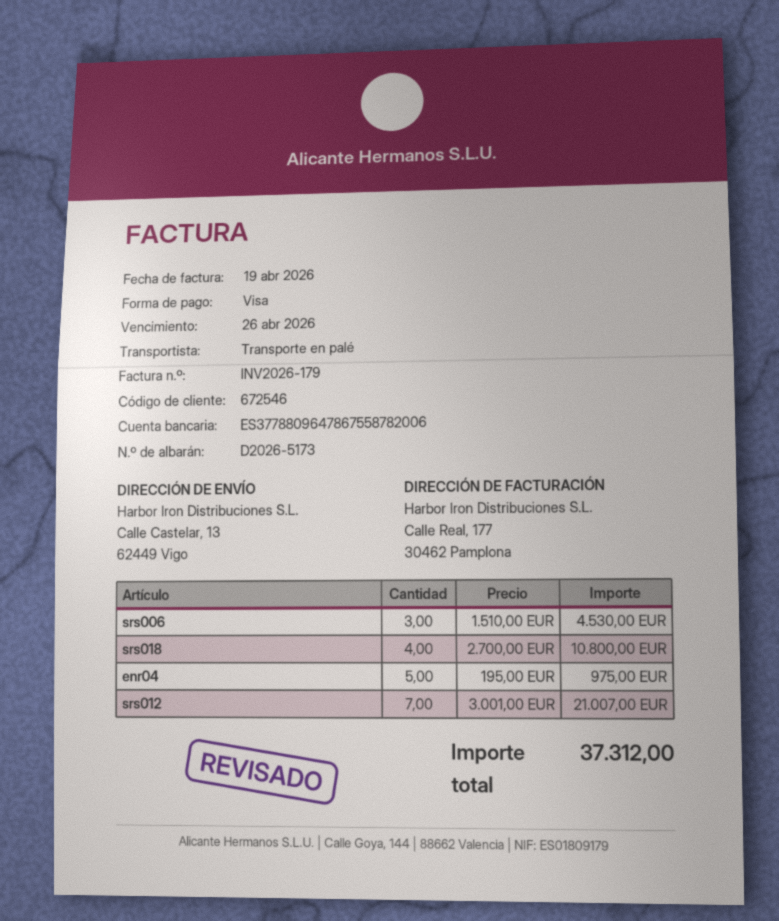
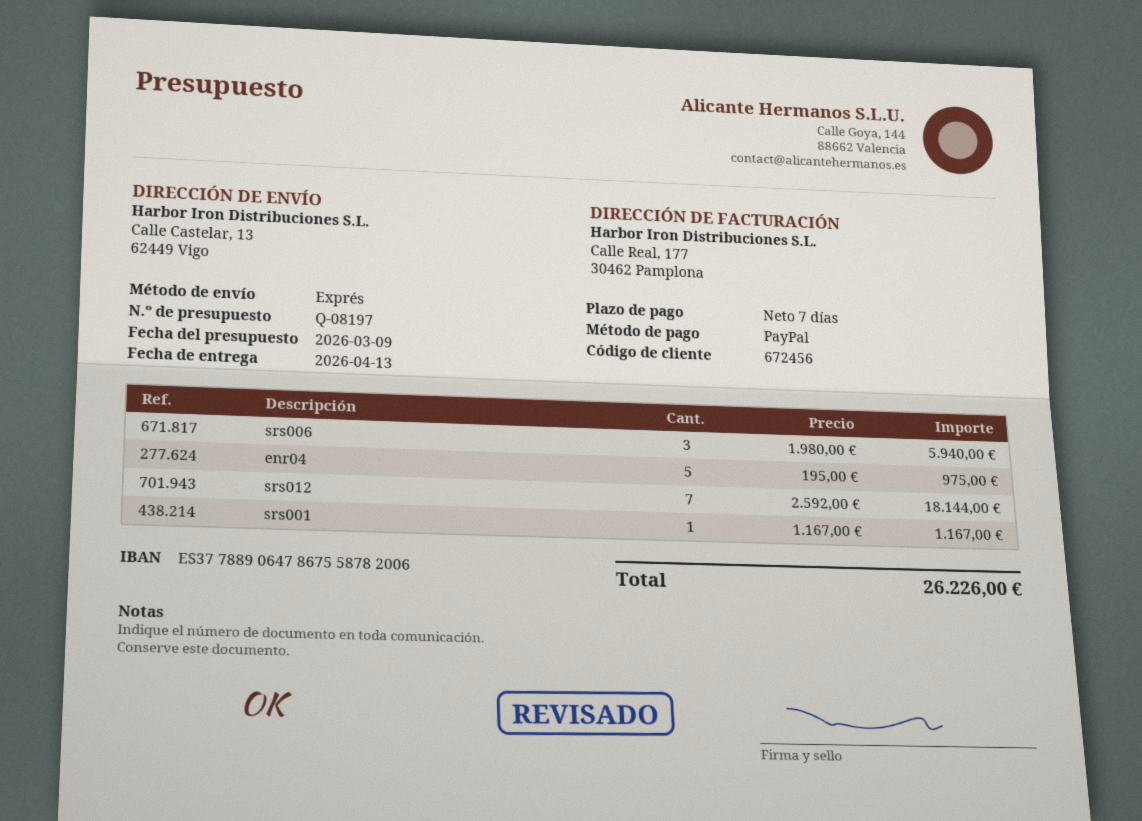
customer number: 672546 -> 672456
payment method: Visa -> PayPal
bank account: ES3778809647867558782006 -> ES3778890647867558782006
shipping method: pallet freight -> express
srs006: 3 x 1510.00 = 4530.00 -> 3 x 1980.00 = 5940.00
srs018: 4 x 2700.00 = 10800.00 -> none
srs012: 7 x 3001.00 = 21007.00 -> 7 x 2592.00 = 18144.00
srs001: none -> 1 x 1167.00 = 1167.00
total: 37312.00 -> 26226.00

